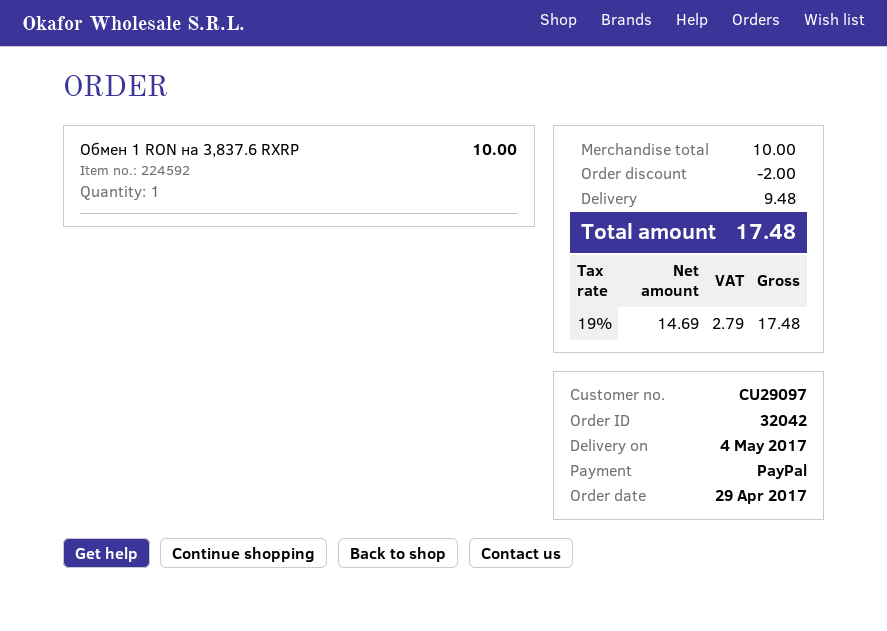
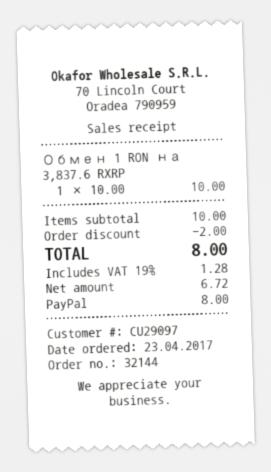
order number: 32042 -> 32144
order date: 2017-04-29 -> 2017-04-23
shipping: 9.48 -> none
net: 14.69 -> 6.72
tax: 19% = 2.79 -> 19% = 1.28
total: 17.48 -> 8.00

